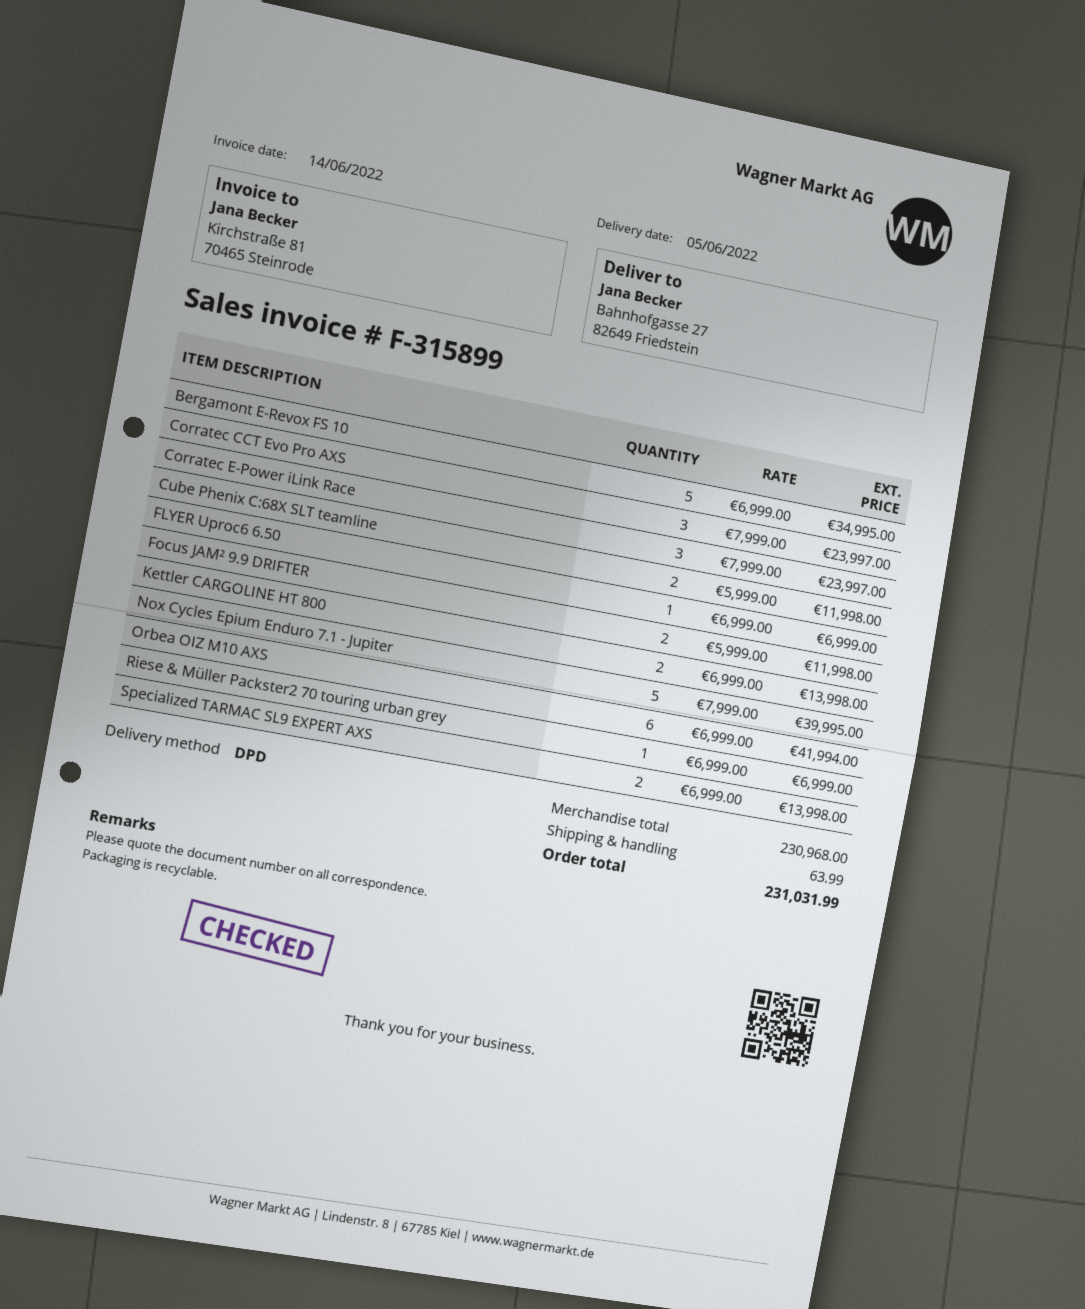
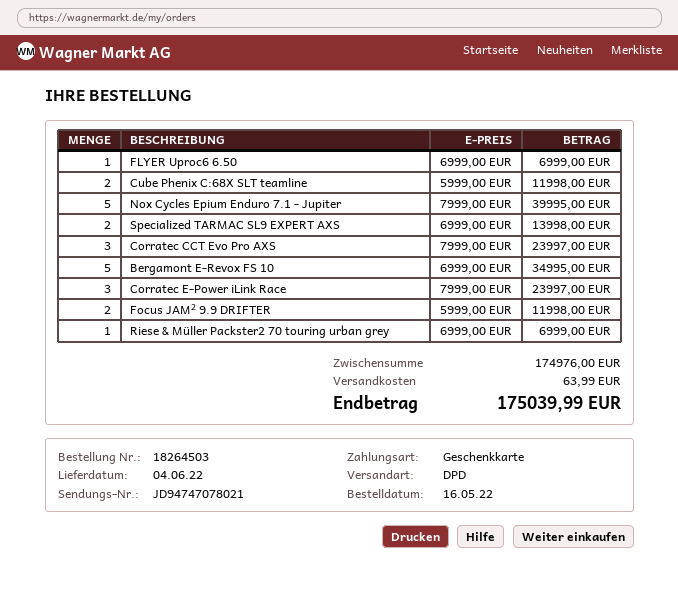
delivery date: 2022-06-05 -> 2022-06-04
Kettler CARGOLINE HT 800: 2 x 6999.00 = 13998.00 -> none
Orbea OIZ M10 AXS: 6 x 6999.00 = 41994.00 -> none
subtotal: 230968.00 -> 174976.00
total: 231031.99 -> 175039.99

